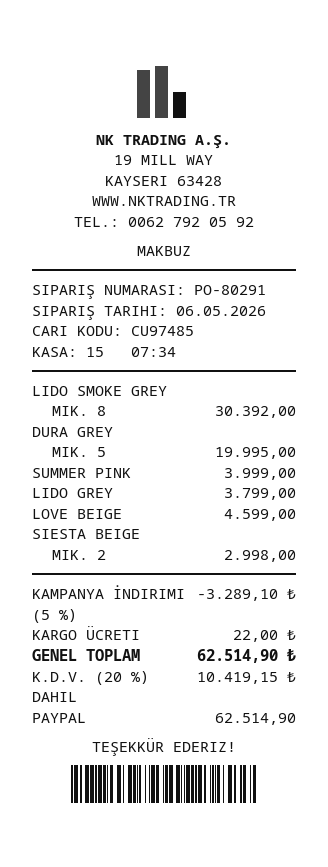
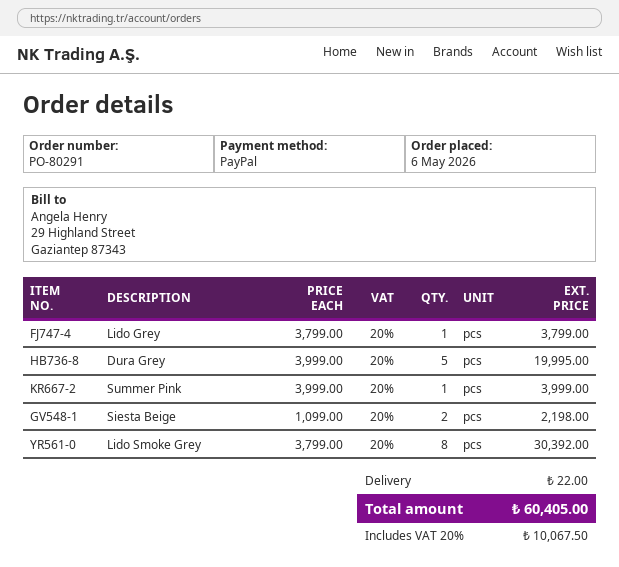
LOVE BEIGE: 1 for 4599.00 -> none
SIESTA BEIGE: 2 for 2998.00 -> 2 for 2198.00
discount: 5% = 3289.10 -> none
tax: 20% = 10419.15 -> 20% = 10067.50
total: 62514.90 -> 60405.00

